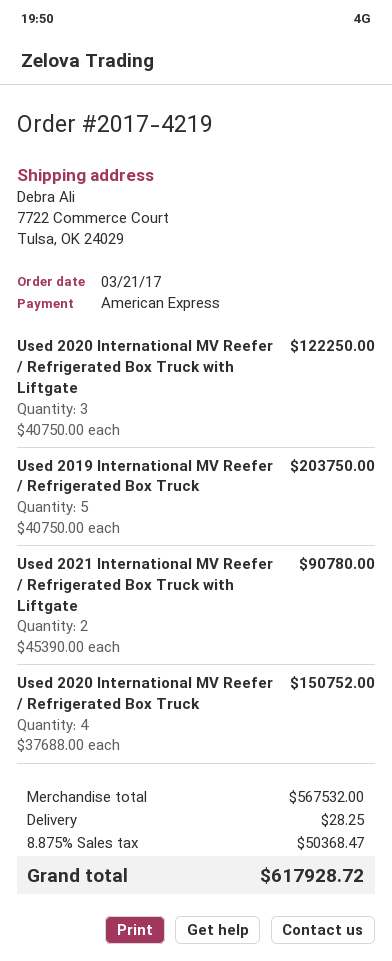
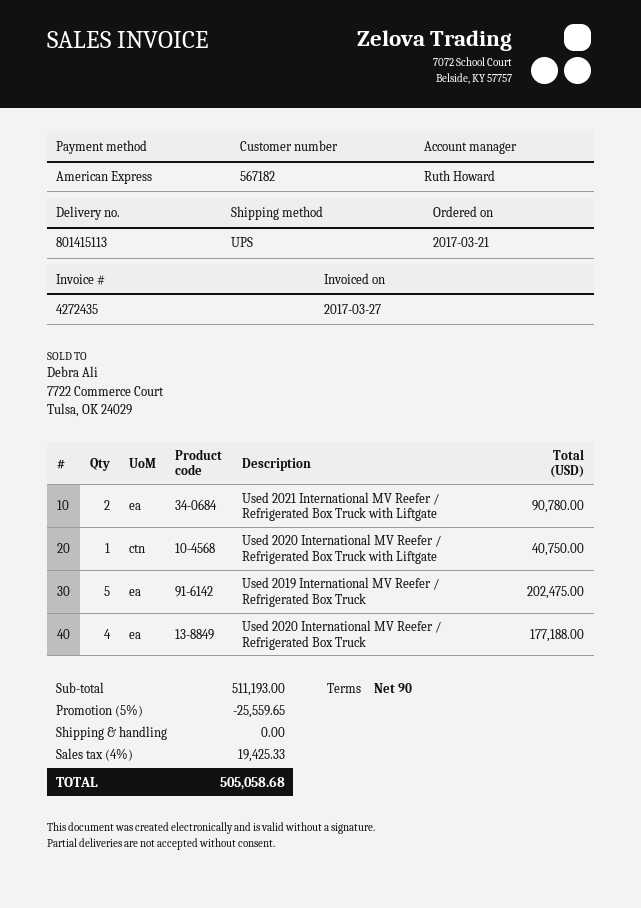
Used 2020 International MV Reefer / Refrigerated Box Truck with Liftgate: 3 for 122250.00 -> 1 for 40750.00
Used 2019 International MV Reefer / Refrigerated Box Truck: 5 for 203750.00 -> 5 for 202475.00
Used 2020 International MV Reefer / Refrigerated Box Truck: 4 for 150752.00 -> 4 for 177188.00
subtotal: 567532.00 -> 511193.00
discount: none -> 5% = 25559.65
shipping: 28.25 -> 0.00
tax: 8.875% = 50368.47 -> 4% = 19425.33
total: 617928.72 -> 505058.68

